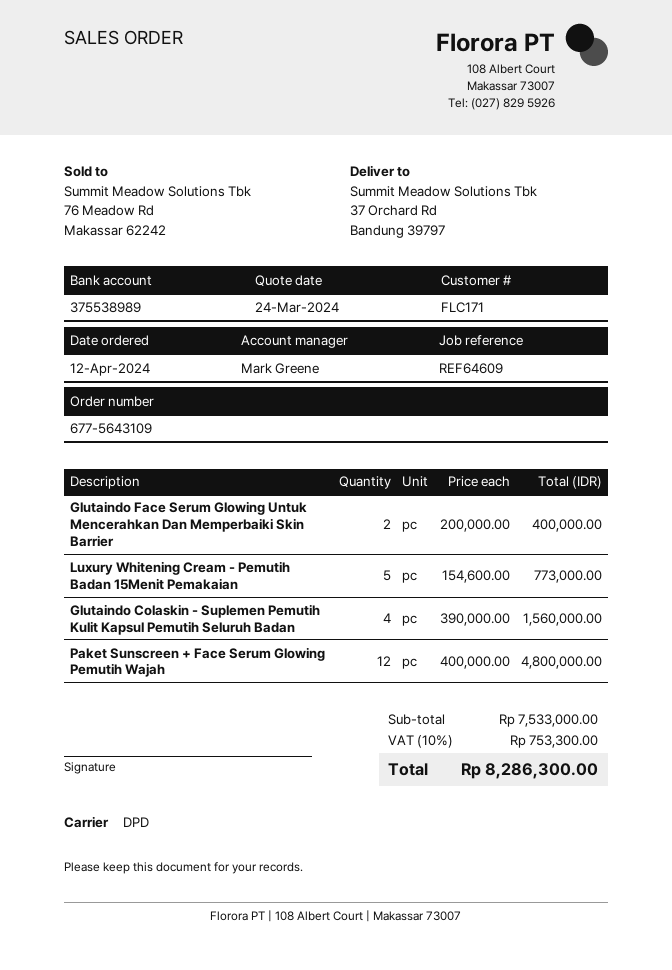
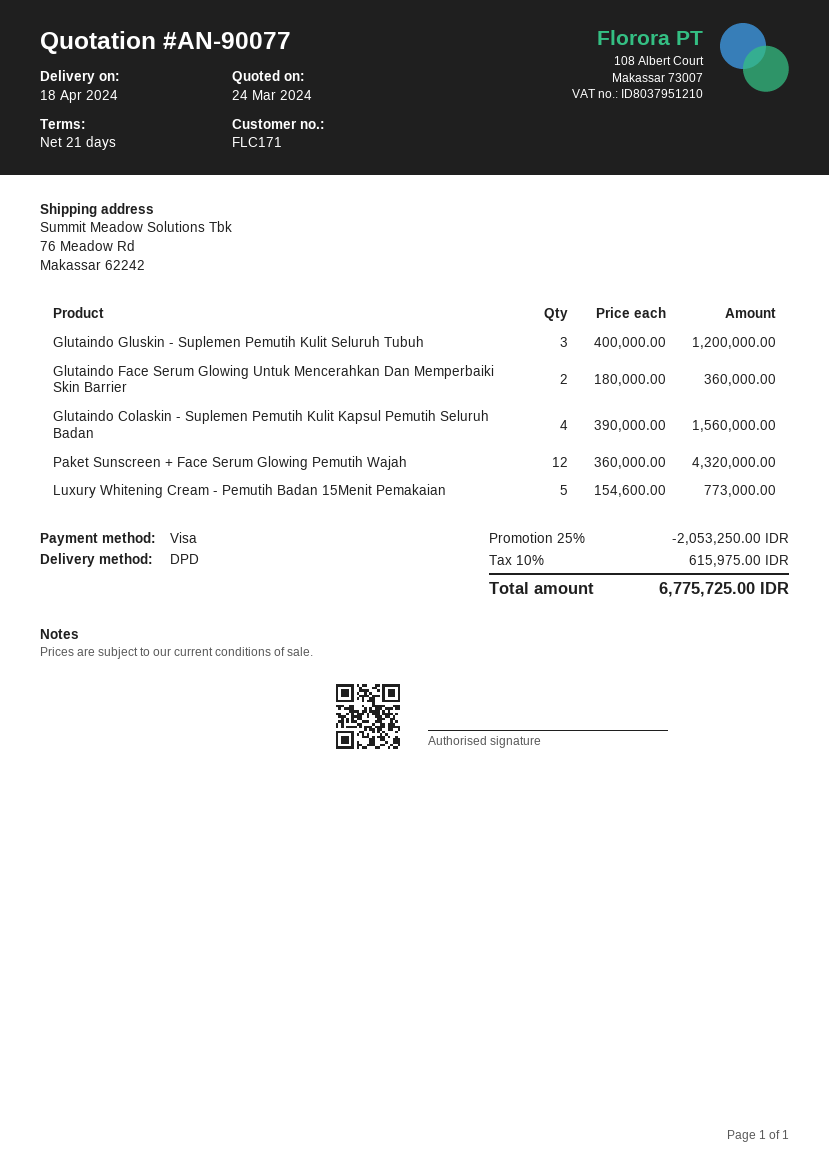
ship to: 37 Orchard Rd, Bandung 39797 -> 76 Meadow Rd, Makassar 62242
Glutaindo Face Serum Glowing Untuk Mencerahkan Dan Memperbaiki Skin Barrier: 2 x 200000.00 = 400000.00 -> 2 x 180000.00 = 360000.00
Paket Sunscreen + Face Serum Glowing Pemutih Wajah: 12 x 400000.00 = 4800000.00 -> 12 x 360000.00 = 4320000.00
Glutaindo Gluskin - Suplemen Pemutih Kulit Seluruh Tubuh: none -> 3 x 400000.00 = 1200000.00
discount: none -> 25% = 2053250.00
tax: 10% = 753300.00 -> 10% = 615975.00
total: 8286300.00 -> 6775725.00

